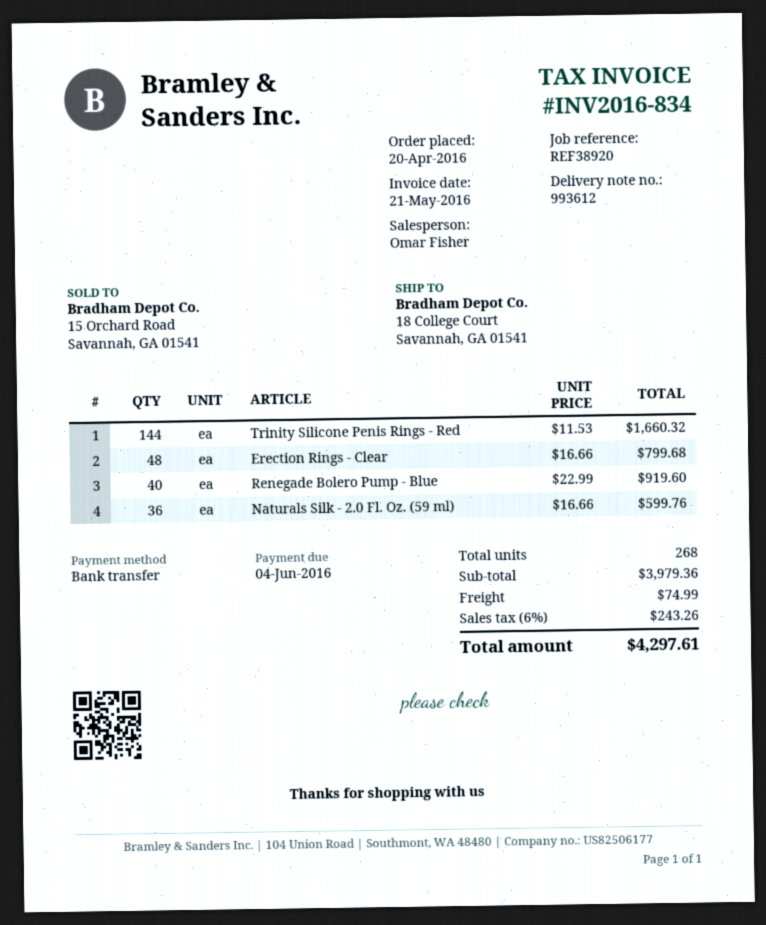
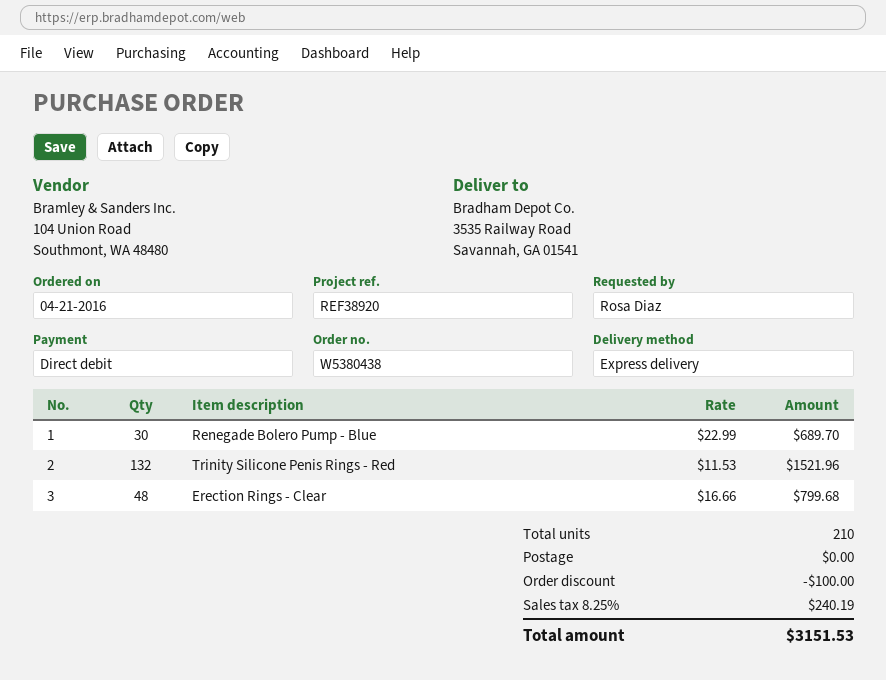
order date: 2016-04-20 -> 2016-04-21
payment method: bank transfer -> direct debit
ship to: 18 College Court, Savannah, GA 01541 -> 3535 Railway Road, Savannah, GA 01541
Trinity Silicone Penis Rings - Red: 144 x 11.53 = 1660.32 -> 132 x 11.53 = 1521.96
Renegade Bolero Pump - Blue: 40 x 22.99 = 919.60 -> 30 x 22.99 = 689.70
Naturals Silk - 2.0 Fl. Oz. (59 ml): 36 x 16.66 = 599.76 -> none
total quantity: 268 -> 210
discount: none -> 100.00
shipping: 74.99 -> 0.00
tax: 6% = 243.26 -> 8.25% = 240.19
total: 4297.61 -> 3151.53

